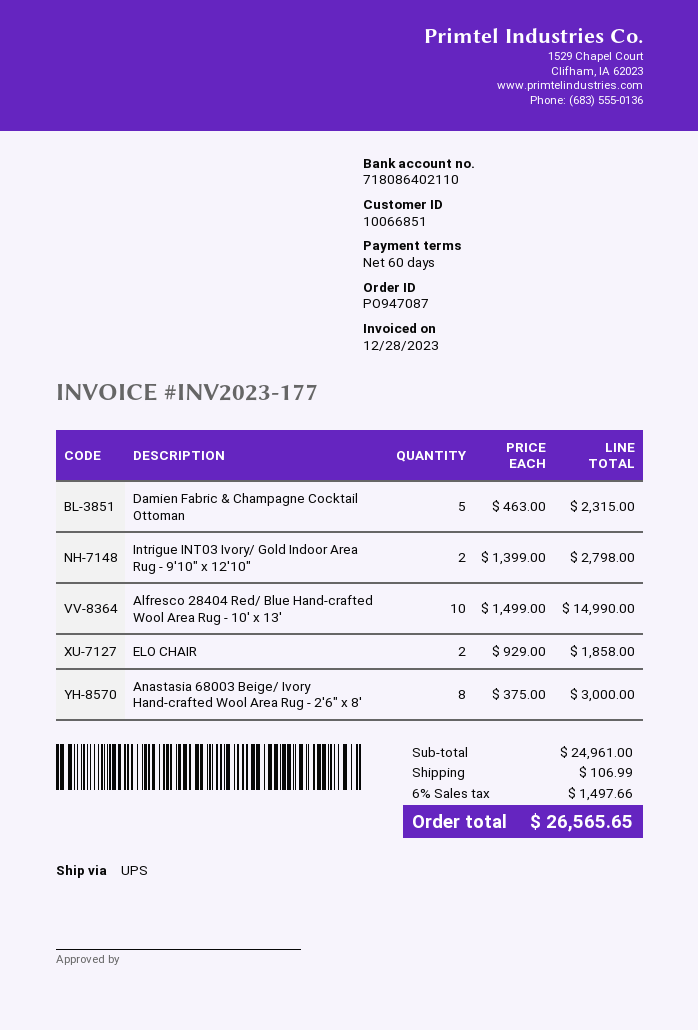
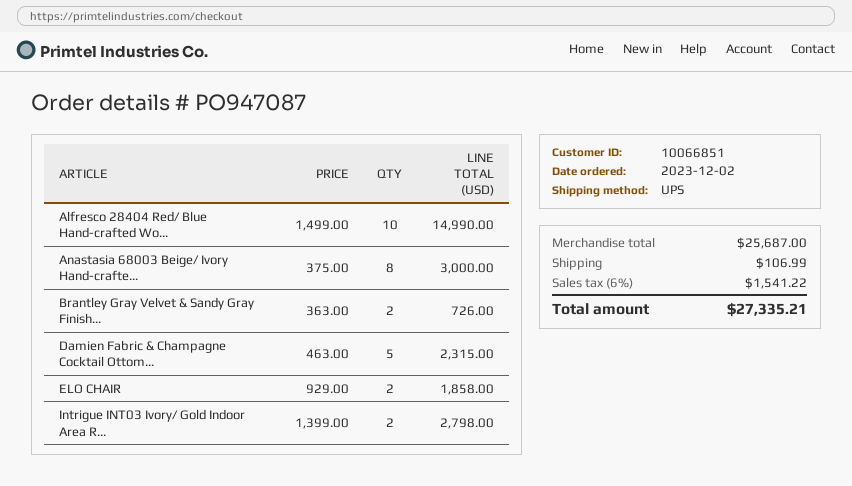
Brantley Gray Velvet & Sandy Gray Finish...: none -> 2 x 363.00 = 726.00
subtotal: 24961.00 -> 25687.00
tax: 6% = 1497.66 -> 6% = 1541.22
total: 26565.65 -> 27335.21

